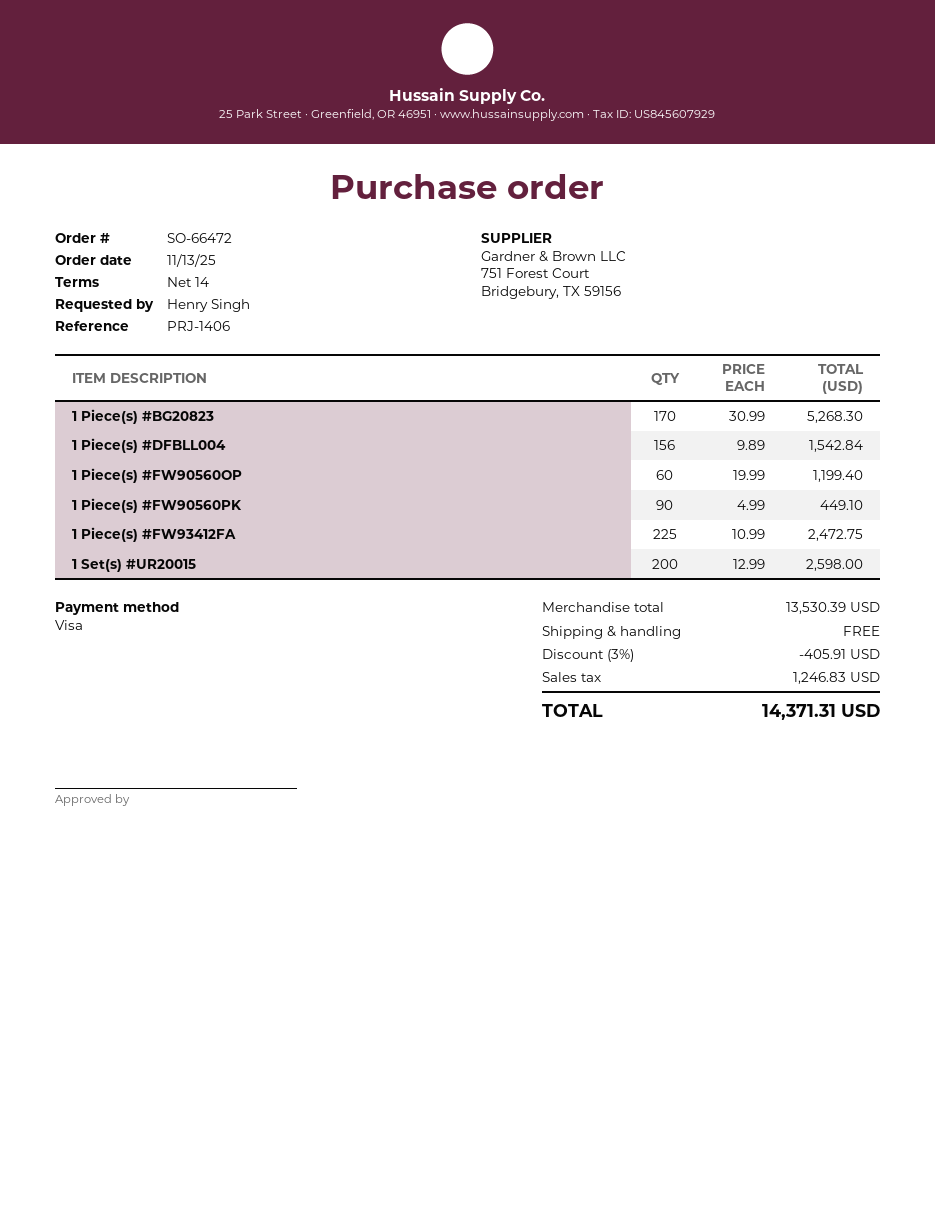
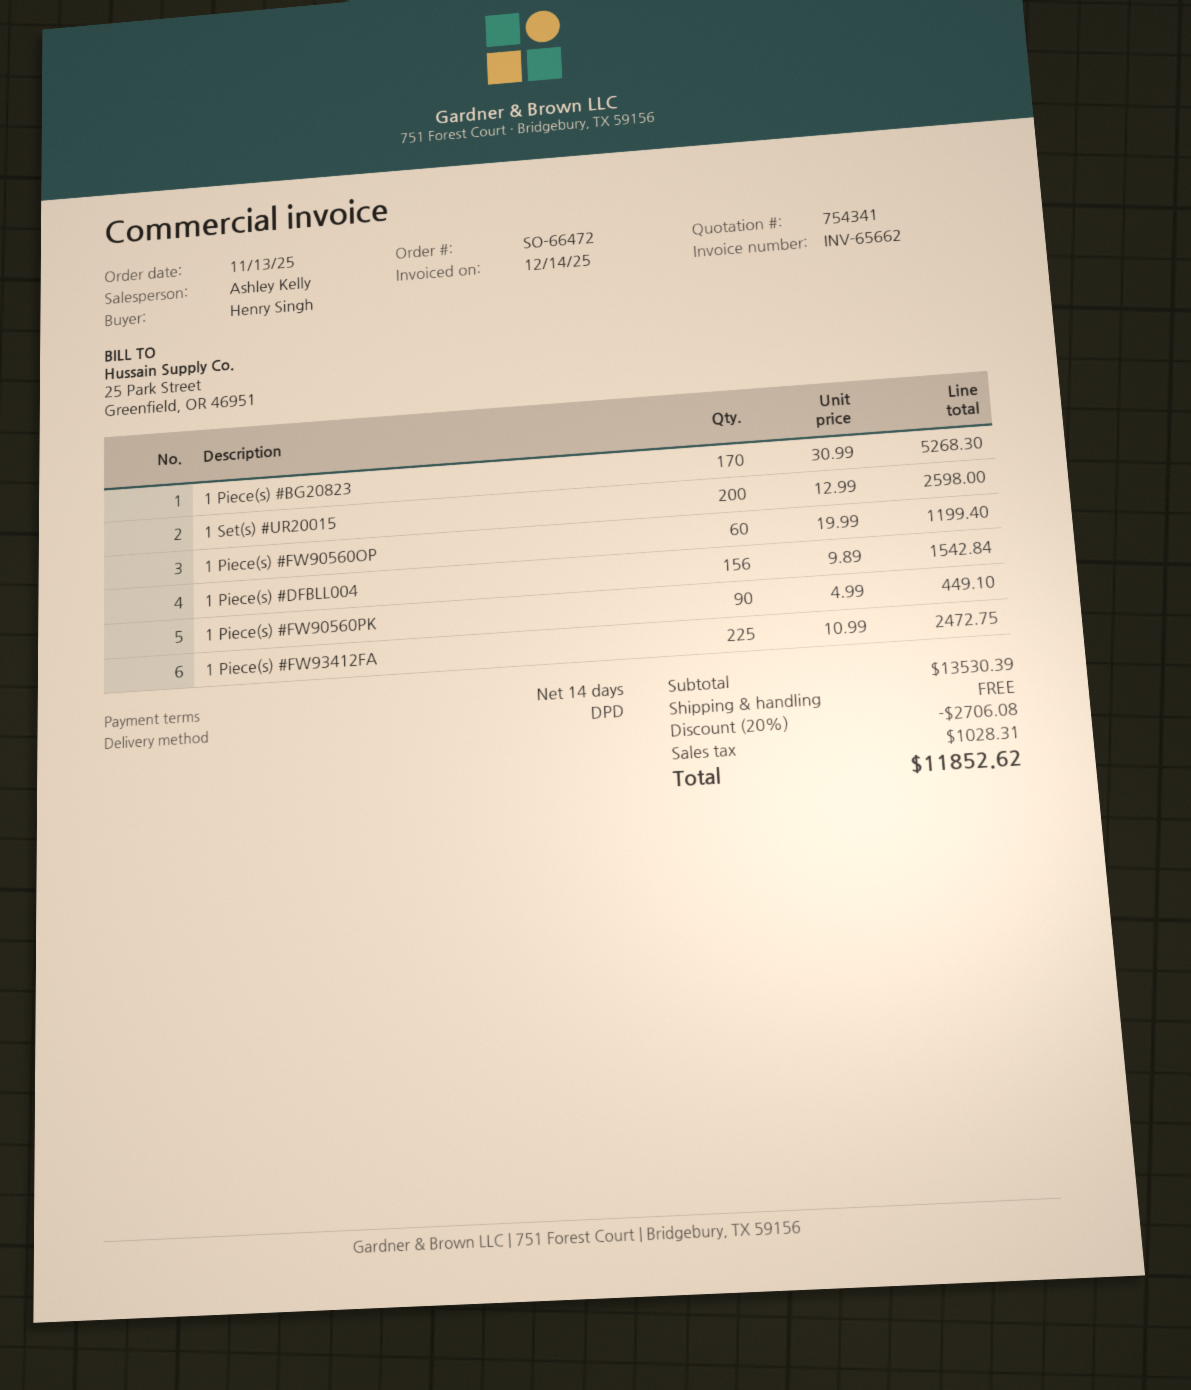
discount: 3% = 405.91 -> 20% = 2706.08
tax: 1246.83 -> 1028.31
total: 14371.31 -> 11852.62

